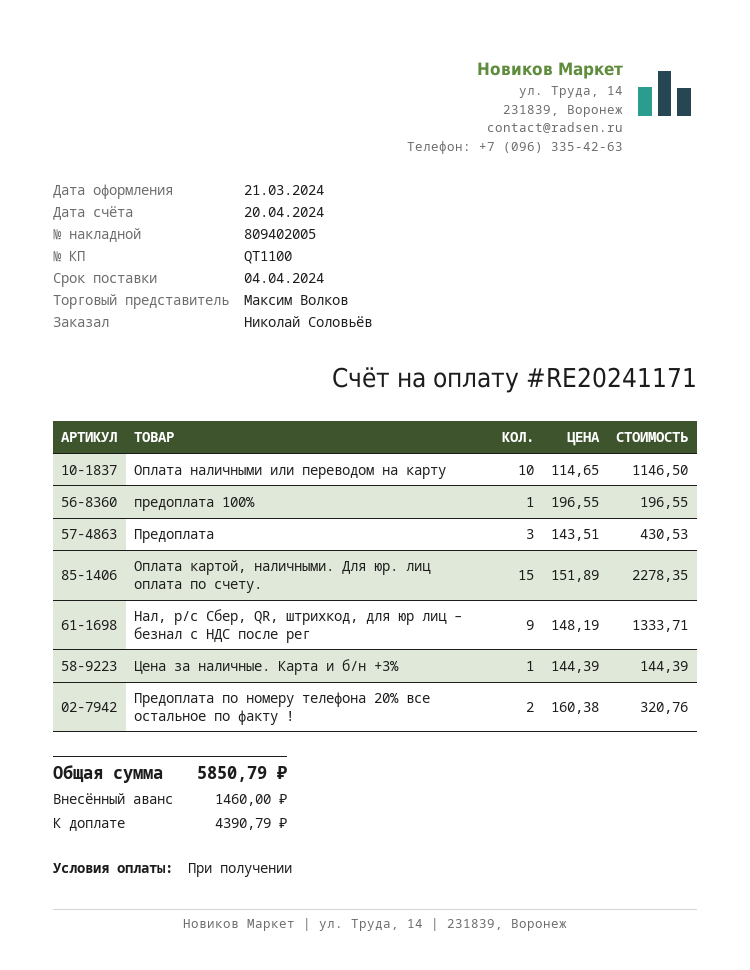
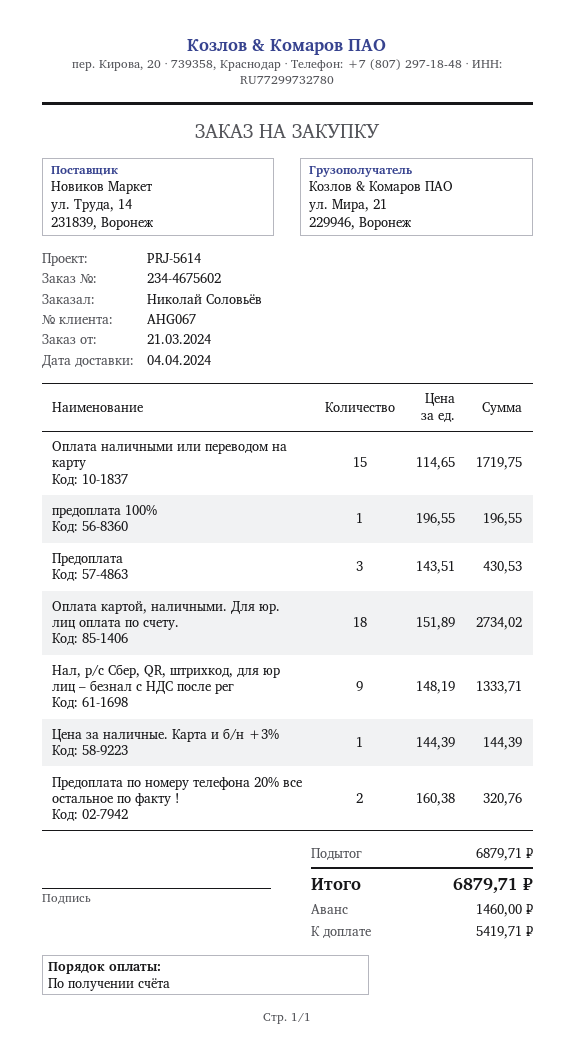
Оплата наличными или переводом на карту: 10 x 114.65 = 1146.50 -> 15 x 114.65 = 1719.75
Оплата картой, наличными. Для юр. лиц оплата по счету.: 15 x 151.89 = 2278.35 -> 18 x 151.89 = 2734.02
total: 5850.79 -> 6879.71
balance: 4390.79 -> 5419.71

